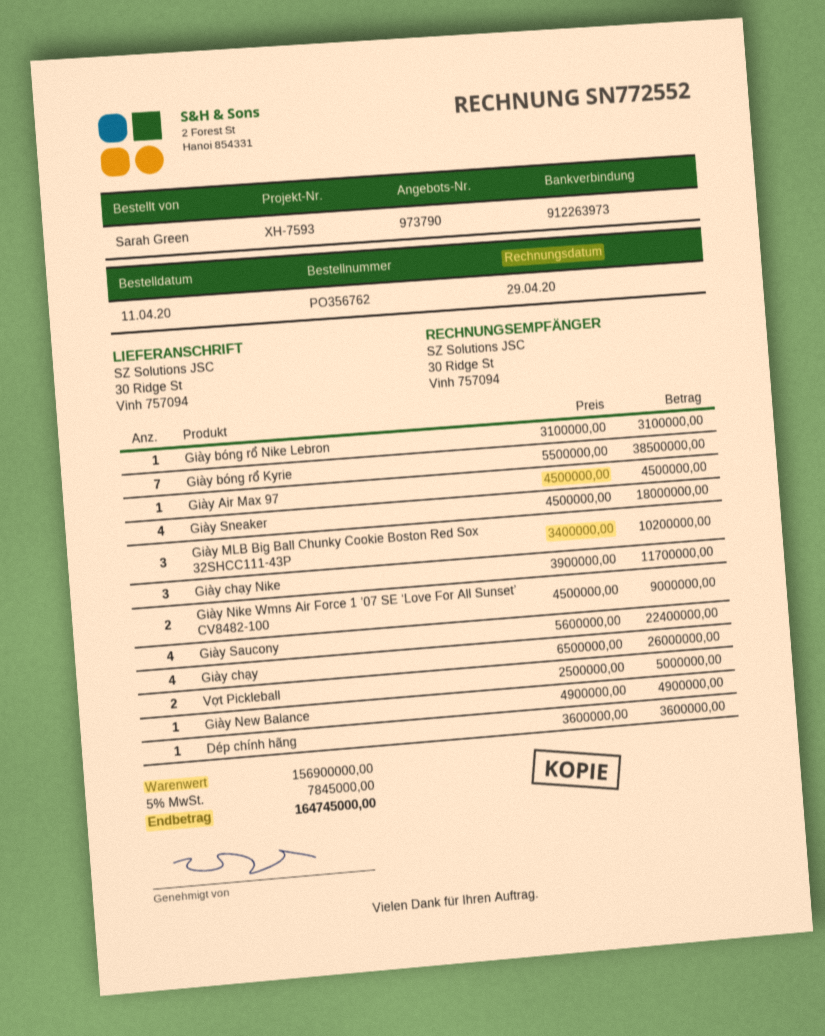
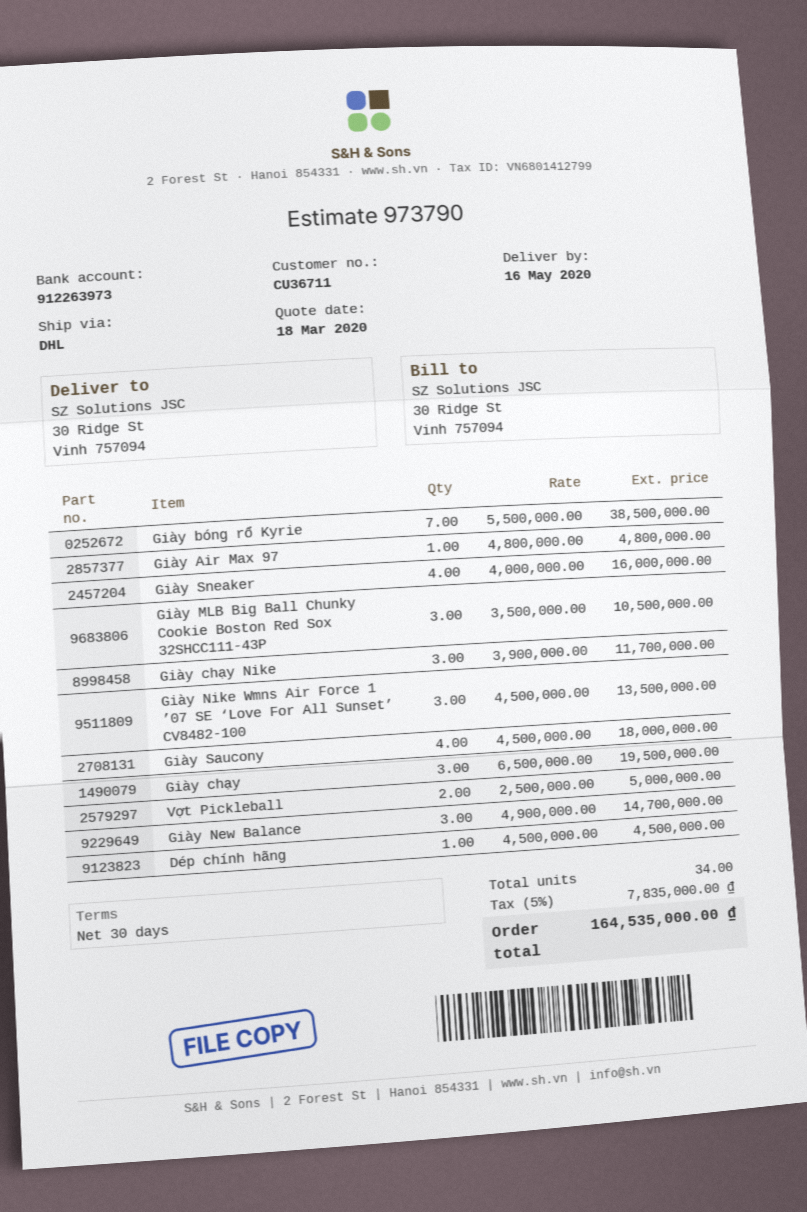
Giày bóng rổ Nike Lebron: 1 x 3100000.00 = 3100000.00 -> none
Giày Air Max 97: 1 x 4500000.00 = 4500000.00 -> 1 x 4800000.00 = 4800000.00
Giày Sneaker: 4 x 4500000.00 = 18000000.00 -> 4 x 4000000.00 = 16000000.00
Giày MLB Big Ball Chunky Cookie Boston Red Sox 32SHCC111-43P: 3 x 3400000.00 = 10200000.00 -> 3 x 3500000.00 = 10500000.00
Giày Nike Wmns Air Force 1 ’07 SE ‘Love For All Sunset’ CV8482-100: 2 x 4500000.00 = 9000000.00 -> 3 x 4500000.00 = 13500000.00
Giày Saucony: 4 x 5600000.00 = 22400000.00 -> 4 x 4500000.00 = 18000000.00
Giày chạy: 4 x 6500000.00 = 26000000.00 -> 3 x 6500000.00 = 19500000.00
Giày New Balance: 1 x 4900000.00 = 4900000.00 -> 3 x 4900000.00 = 14700000.00
Dép chính hãng: 1 x 3600000.00 = 3600000.00 -> 1 x 4500000.00 = 4500000.00
tax: 5% = 7845000.00 -> 5% = 7835000.00
total: 164745000.00 -> 164535000.00

